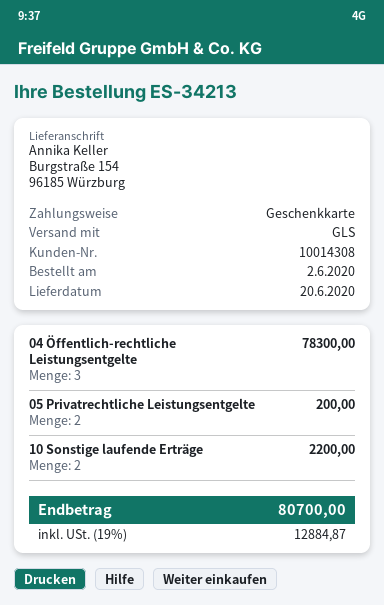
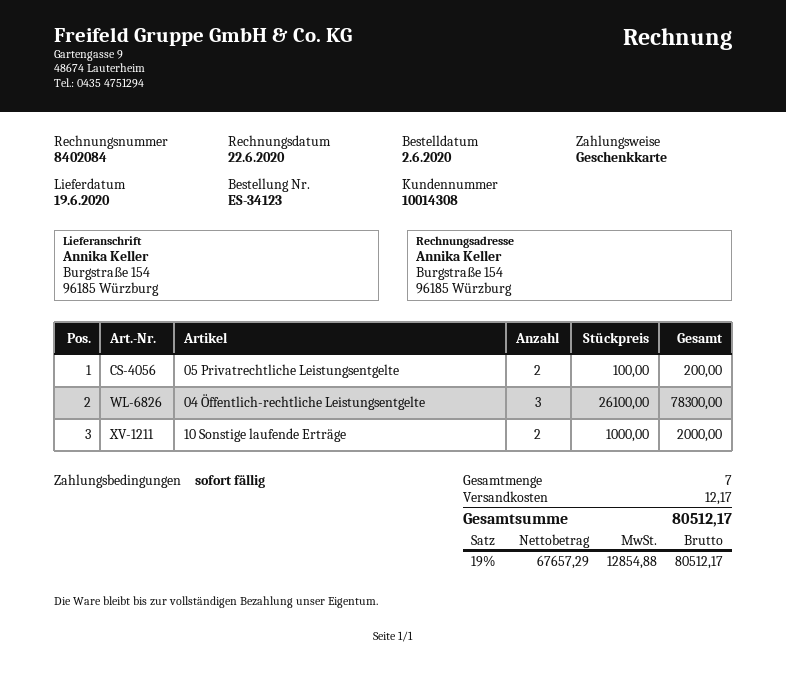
order number: ES-34213 -> ES-34123
delivery date: 2020-06-20 -> 2020-06-19
10 Sonstige laufende Erträge: 2 for 2200.00 -> 2 for 2000.00
shipping: none -> 12.17
tax: 19% = 12884.87 -> 19% = 12854.88
total: 80700.00 -> 80512.17

